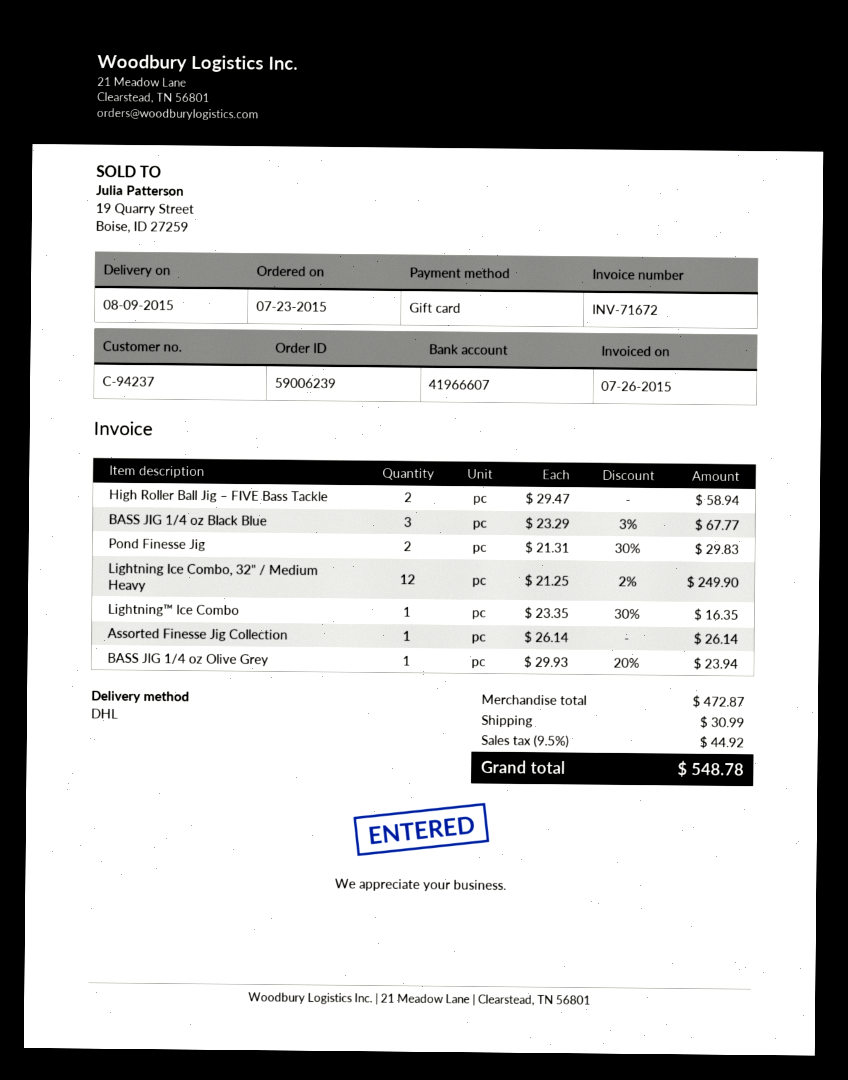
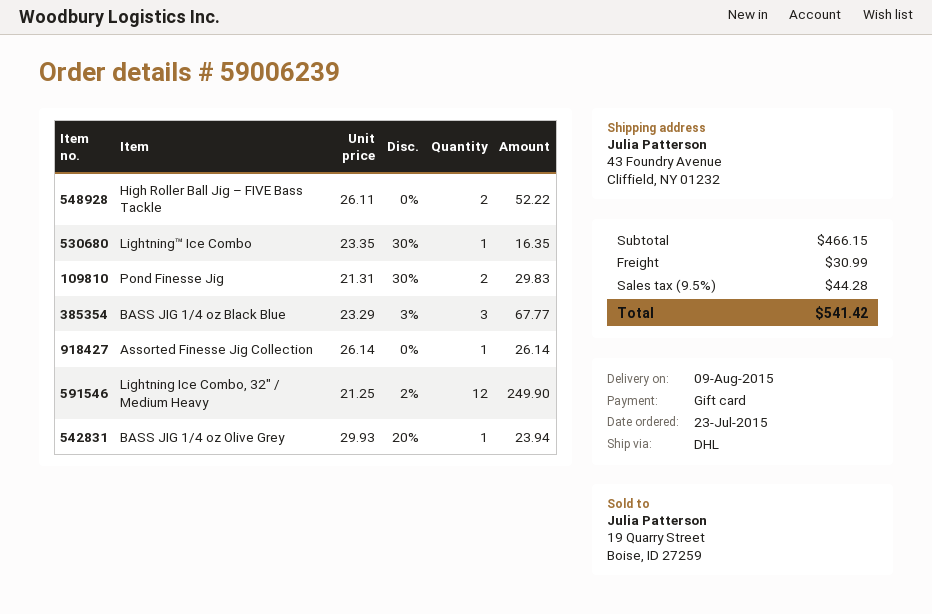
High Roller Ball Jig – FIVE Bass Tackle: 2 x 29.47 = 58.94 -> 2 x 26.11 = 52.22
subtotal: 472.87 -> 466.15
tax: 9.5% = 44.92 -> 9.5% = 44.28
total: 548.78 -> 541.42

